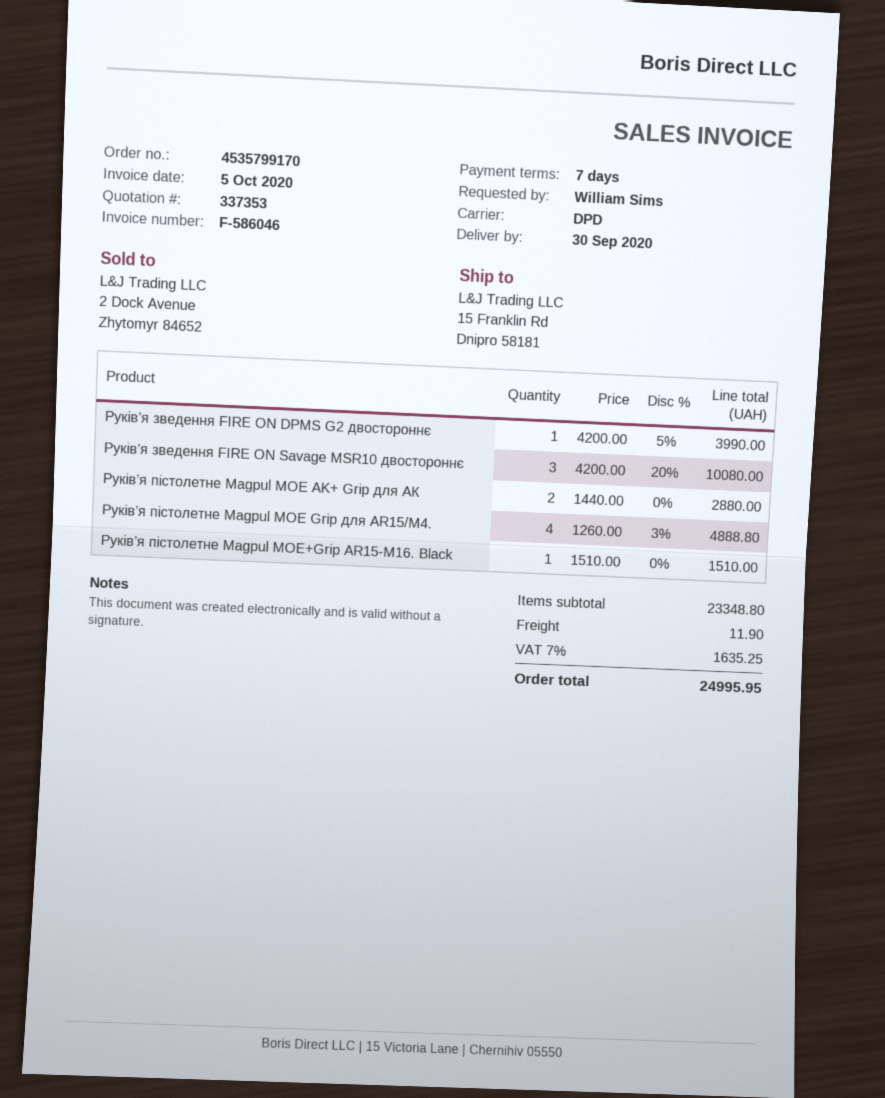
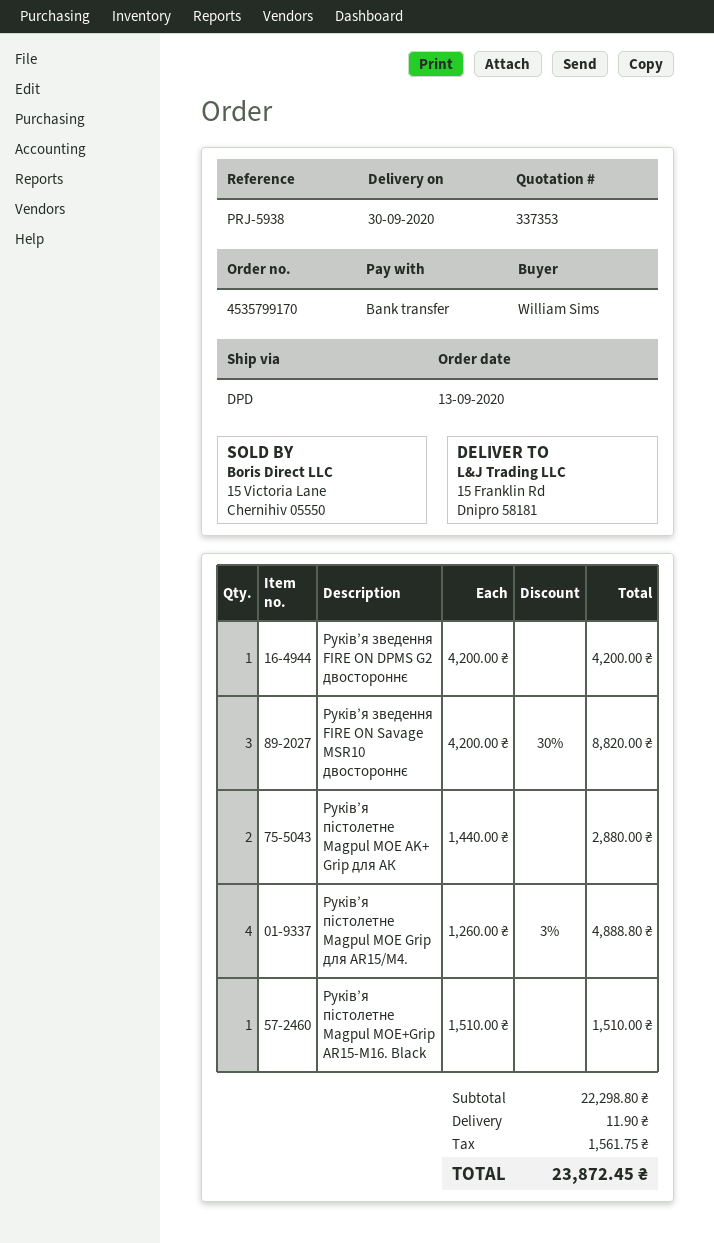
Руків’я зведення FIRE ON DPMS G2 двостороннє: 1 x 4200.00 - 5% = 3990.00 -> 1 x 4200.00 = 4200.00
Руків’я зведення FIRE ON Savage MSR10 двостороннє: 3 x 4200.00 - 20% = 10080.00 -> 3 x 4200.00 - 30% = 8820.00
subtotal: 23348.80 -> 22298.80
tax: 1635.25 -> 1561.75
total: 24995.95 -> 23872.45

